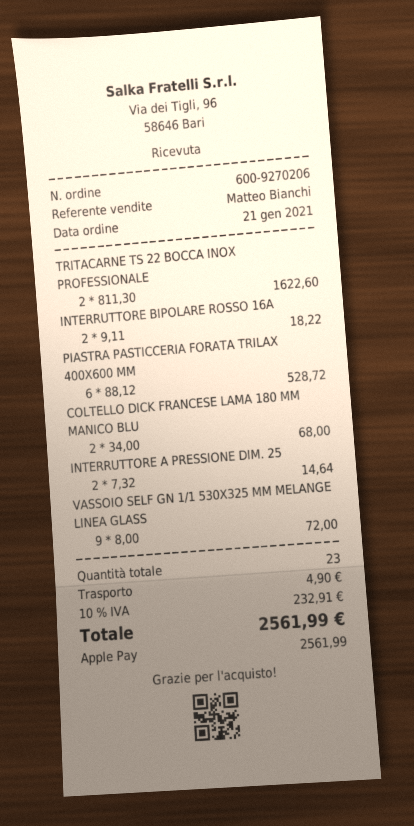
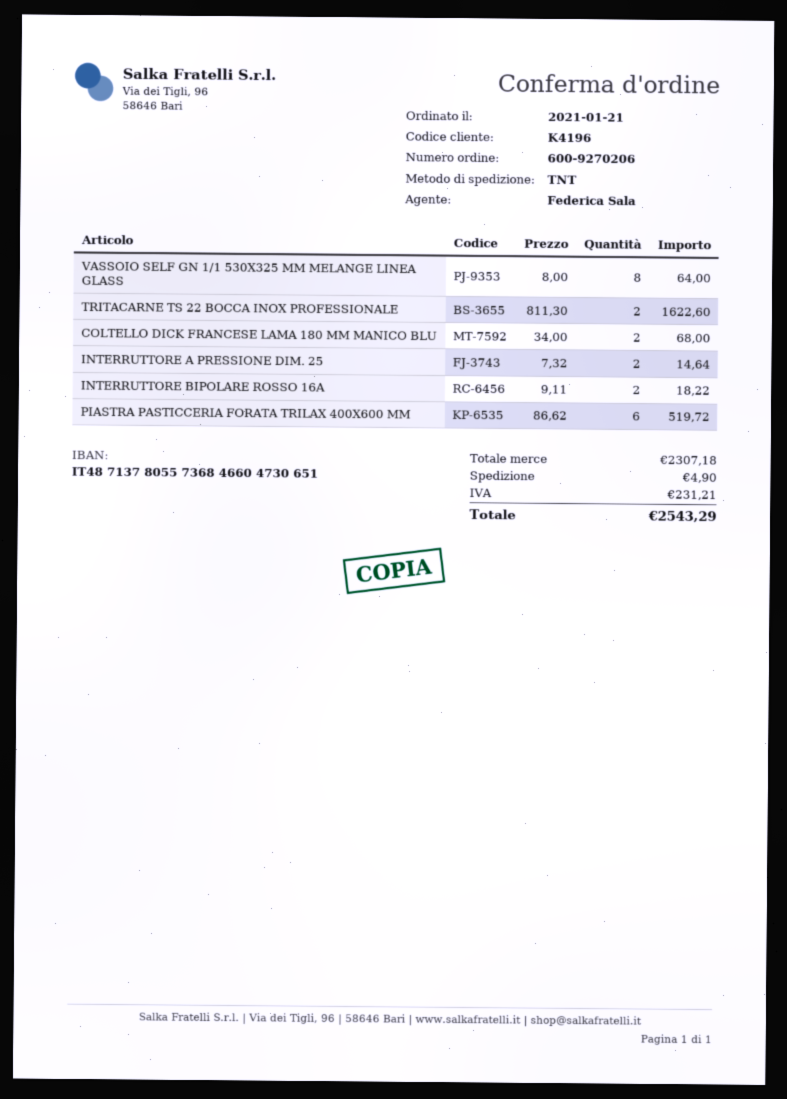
sales rep: Matteo Bianchi -> Federica Sala
PIASTRA PASTICCERIA FORATA TRILAX 400X600 MM: 6 x 88.12 = 528.72 -> 6 x 86.62 = 519.72
VASSOIO SELF GN 1/1 530X325 MM MELANGE LINEA GLASS: 9 x 8.00 = 72.00 -> 8 x 8.00 = 64.00
tax: 232.91 -> 231.21
total: 2561.99 -> 2543.29

